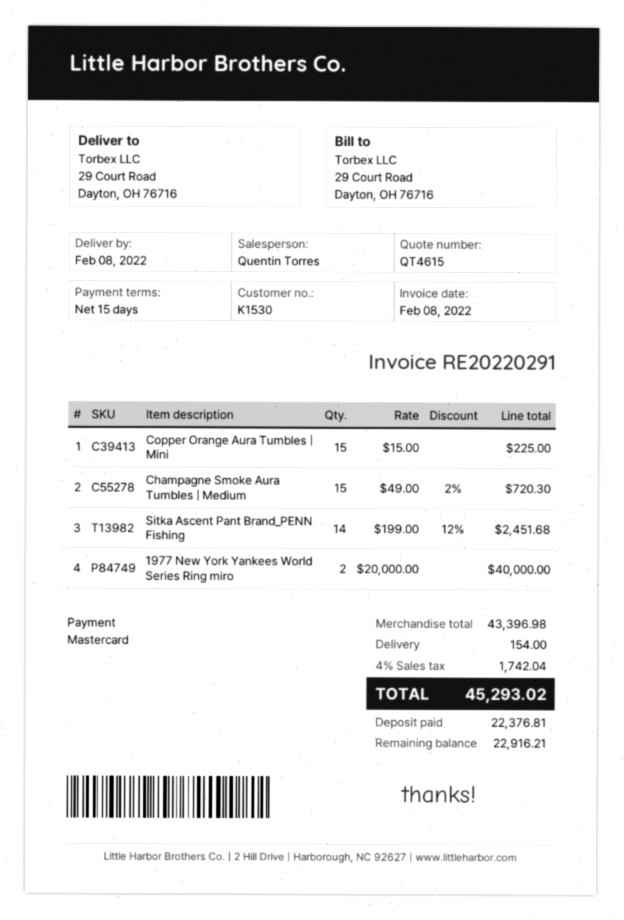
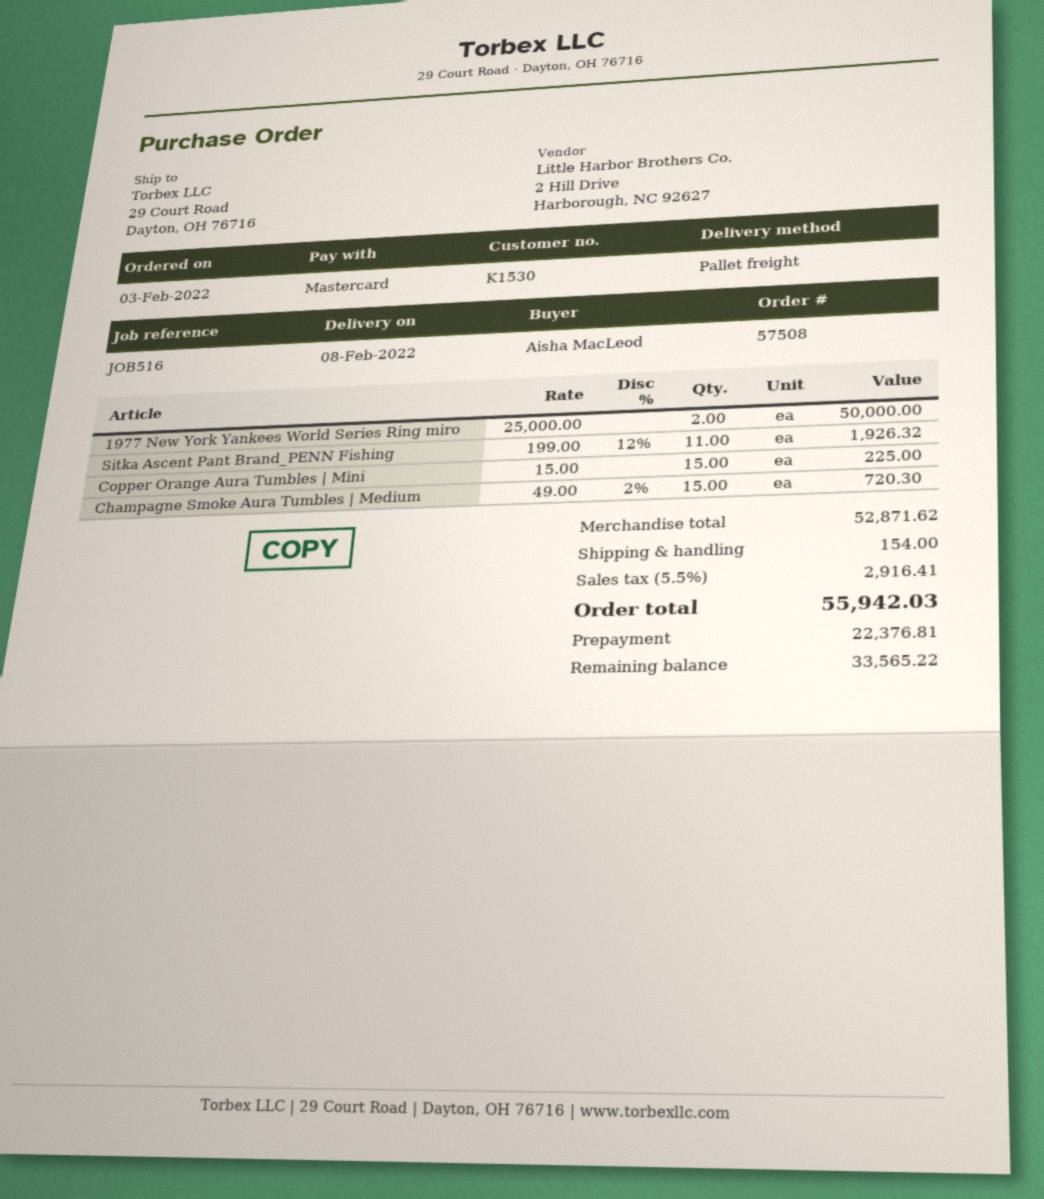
Sitka Ascent Pant Brand_PENN Fishing: 14 x 199.00 - 12% = 2451.68 -> 11 x 199.00 - 12% = 1926.32
1977 New York Yankees World Series Ring miro: 2 x 20000.00 = 40000.00 -> 2 x 25000.00 = 50000.00
subtotal: 43396.98 -> 52871.62
tax: 4% = 1742.04 -> 5.5% = 2916.41
total: 45293.02 -> 55942.03
balance: 22916.21 -> 33565.22

